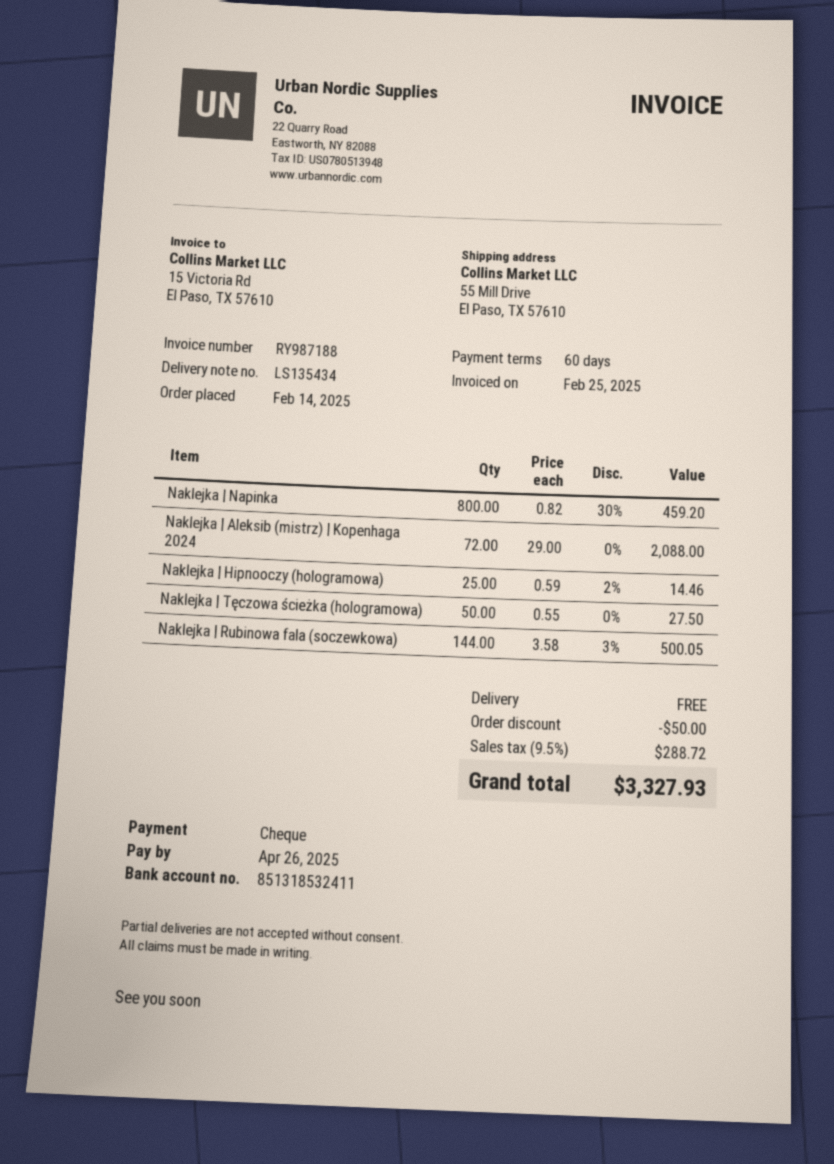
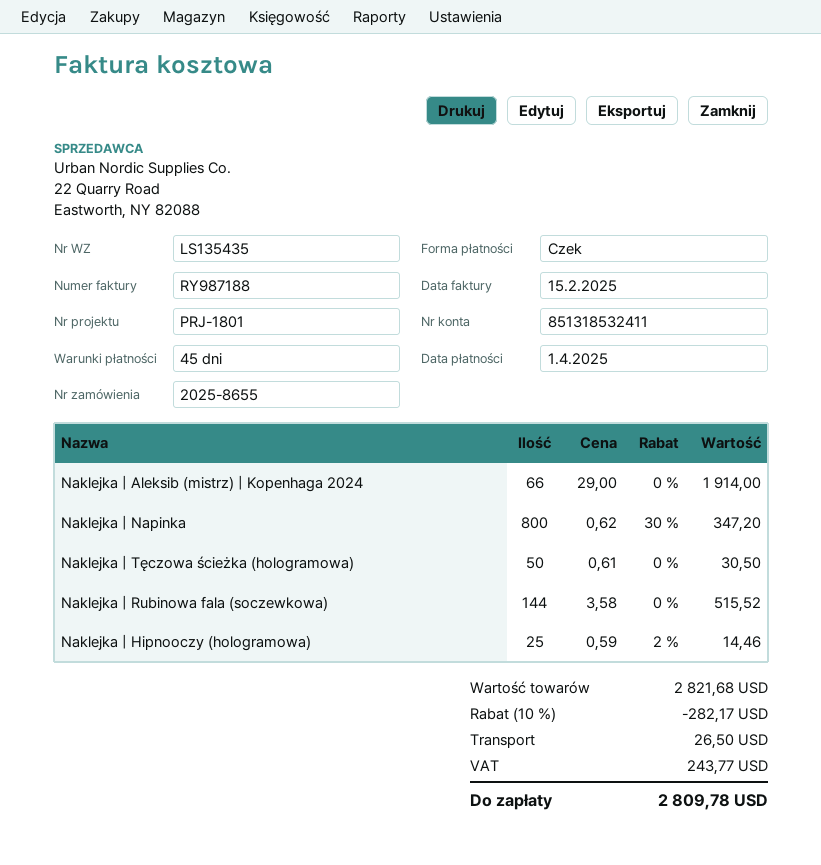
delivery note number: LS135434 -> LS135435
invoice date: 2025-02-25 -> 2025-02-15
payment terms: 60 days -> 45 days
due date: 2025-04-26 -> 2025-04-01
Naklejka | Napinka: 800 x 0.82 - 30% = 459.20 -> 800 x 0.62 - 30% = 347.20
Naklejka | Aleksib (mistrz) | Kopenhaga 2024: 72 x 29.00 = 2088.00 -> 66 x 29.00 = 1914.00
Naklejka | Tęczowa ścieżka (hologramowa): 50 x 0.55 = 27.50 -> 50 x 0.61 = 30.50
Naklejka | Rubinowa fala (soczewkowa): 144 x 3.58 - 3% = 500.05 -> 144 x 3.58 = 515.52
discount: 50.00 -> 282.17
shipping: 0.00 -> 26.50
tax: 288.72 -> 243.77
total: 3327.93 -> 2809.78

